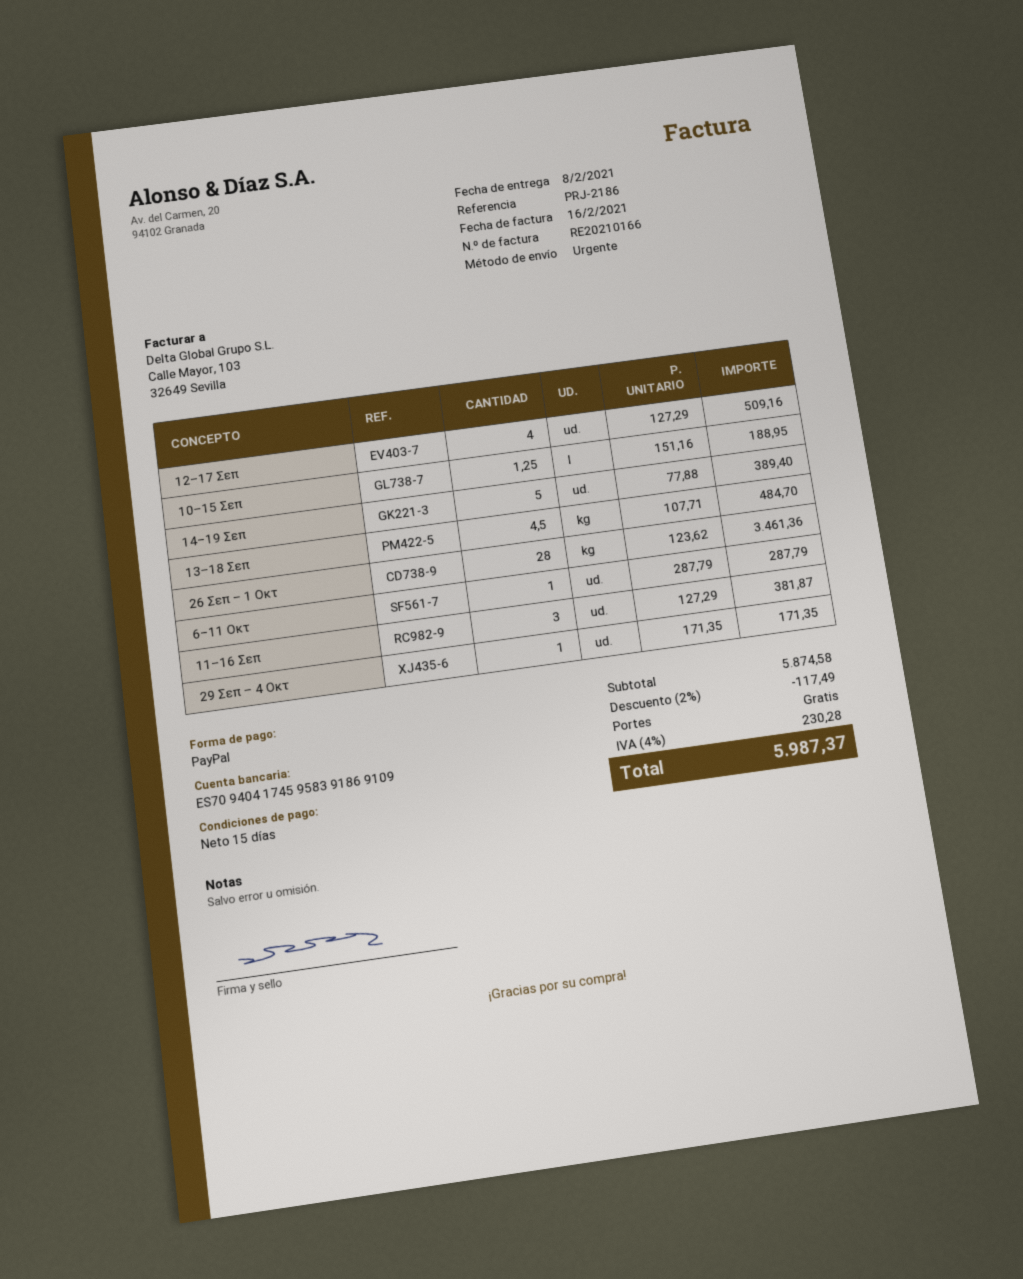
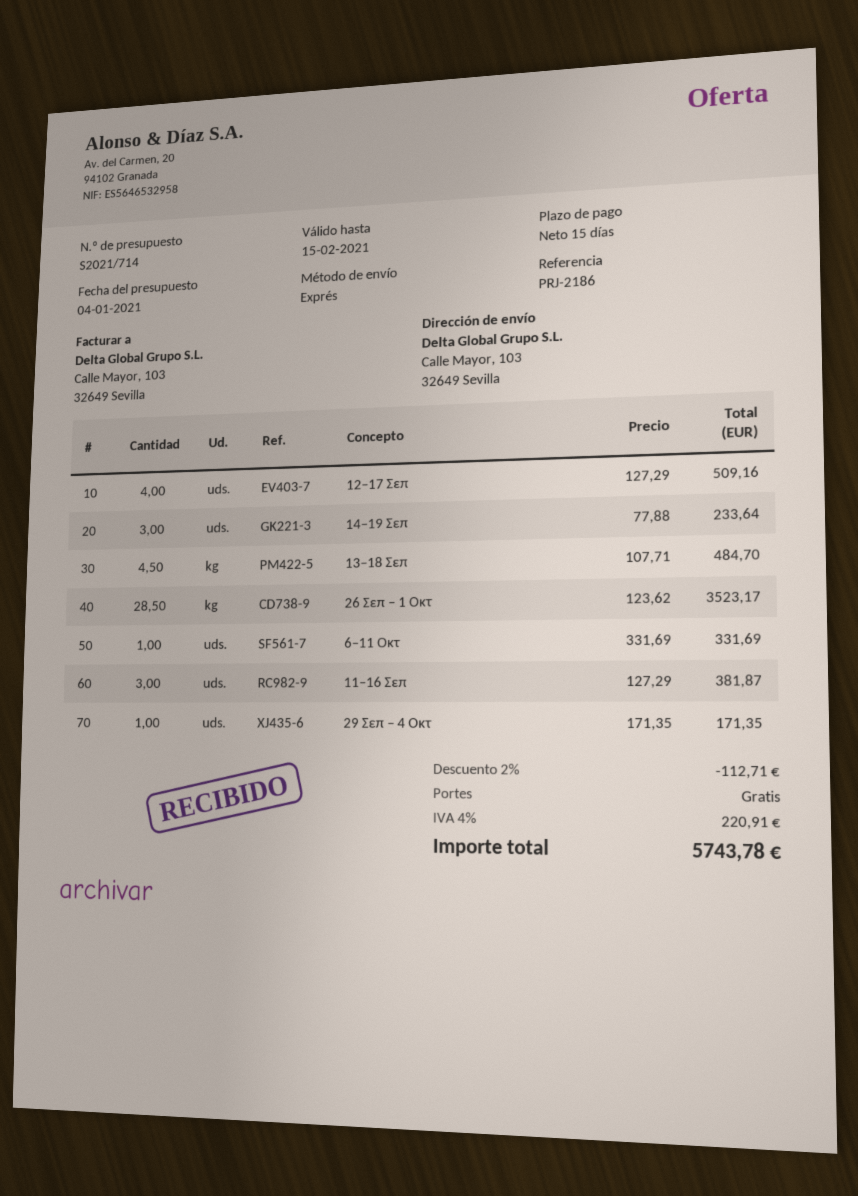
10–15 Σεπ: 1.25 x 151.16 = 188.95 -> none
14–19 Σεπ: 5 x 77.88 = 389.40 -> 3 x 77.88 = 233.64
26 Σεπ – 1 Οκτ: 28 x 123.62 = 3461.36 -> 28.5 x 123.62 = 3523.17
6–11 Οκτ: 1 x 287.79 = 287.79 -> 1 x 331.69 = 331.69
discount: 2% = 117.49 -> 2% = 112.71
tax: 4% = 230.28 -> 4% = 220.91
total: 5987.37 -> 5743.78

